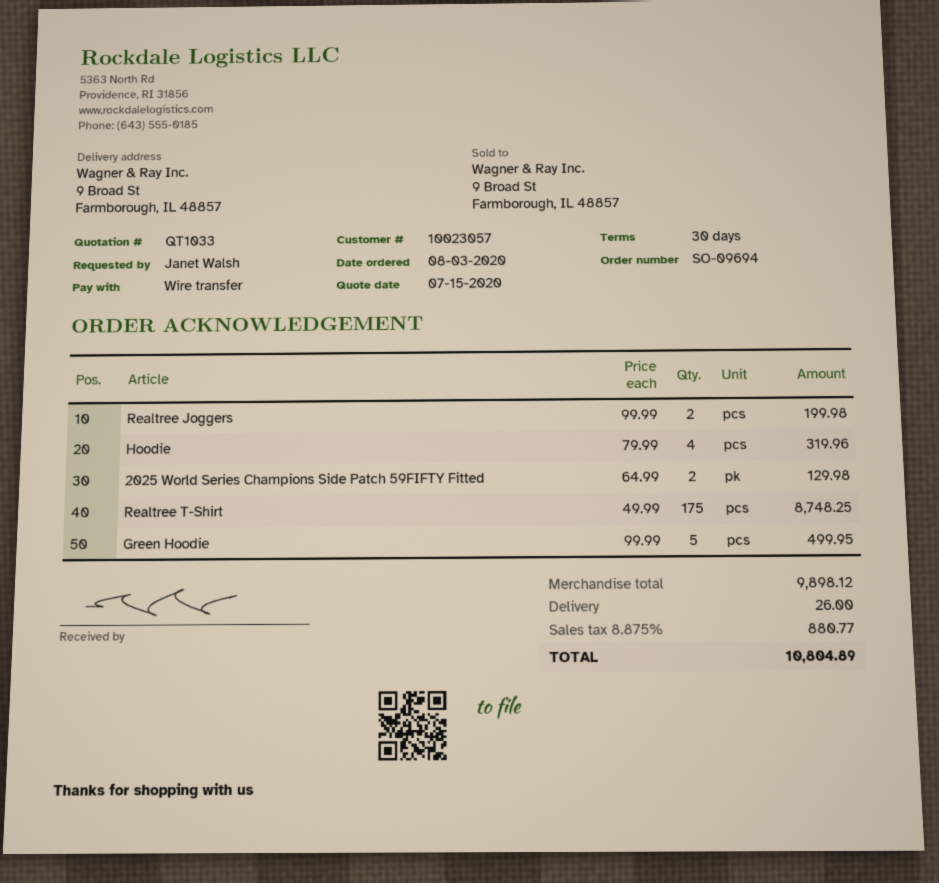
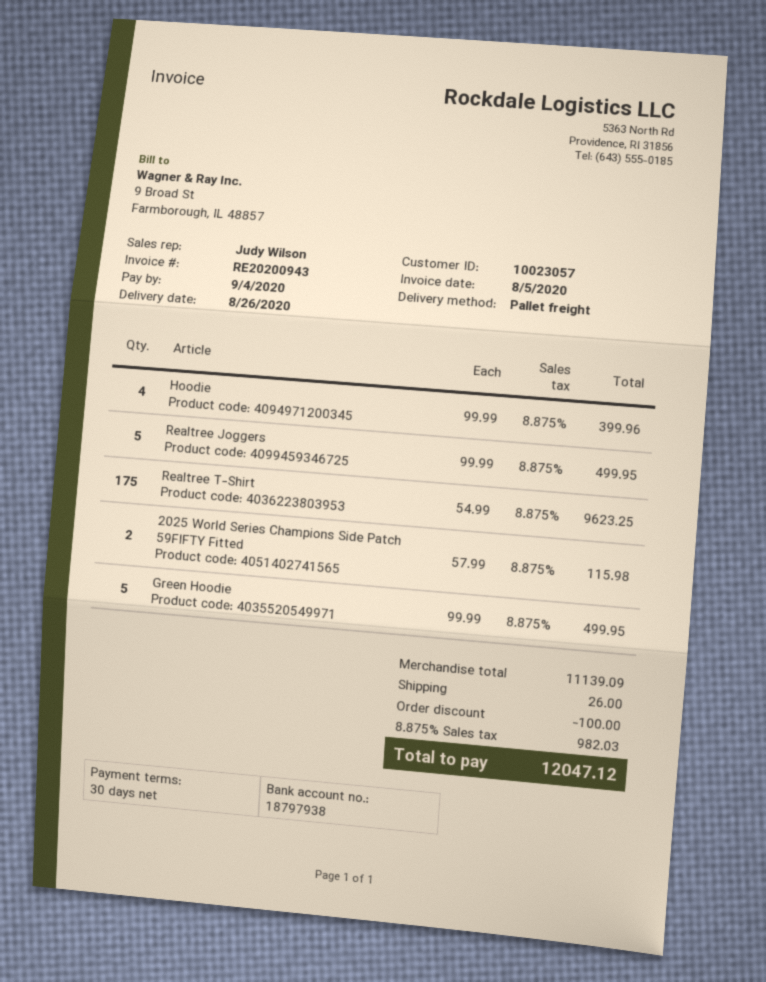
Realtree Joggers: 2 x 99.99 = 199.98 -> 5 x 99.99 = 499.95
Hoodie: 4 x 79.99 = 319.96 -> 4 x 99.99 = 399.96
2025 World Series Champions Side Patch 59FIFTY Fitted: 2 x 64.99 = 129.98 -> 2 x 57.99 = 115.98
Realtree T-Shirt: 175 x 49.99 = 8748.25 -> 175 x 54.99 = 9623.25
subtotal: 9898.12 -> 11139.09
discount: none -> 100.00
tax: 8.875% = 880.77 -> 8.875% = 982.03
total: 10804.89 -> 12047.12

